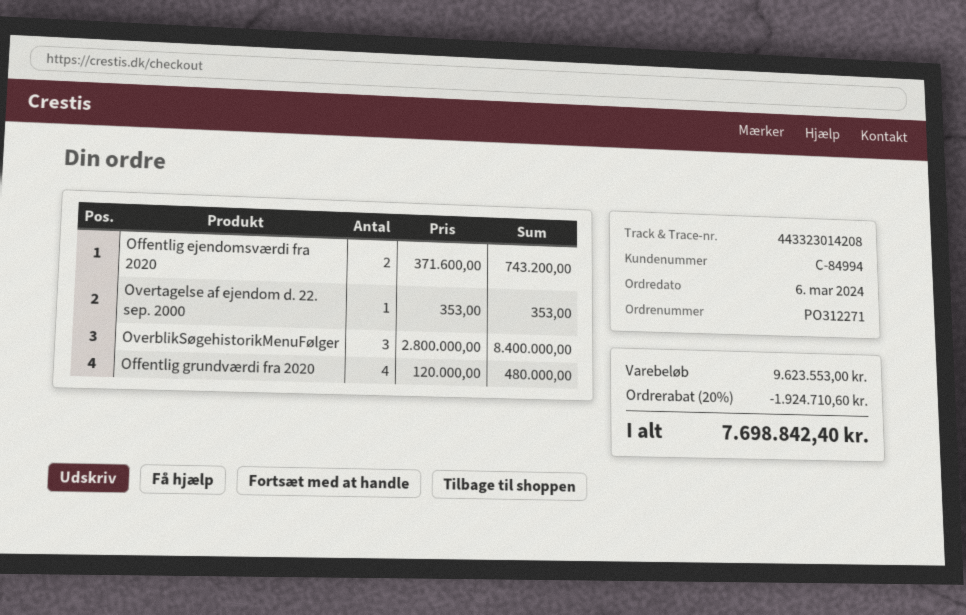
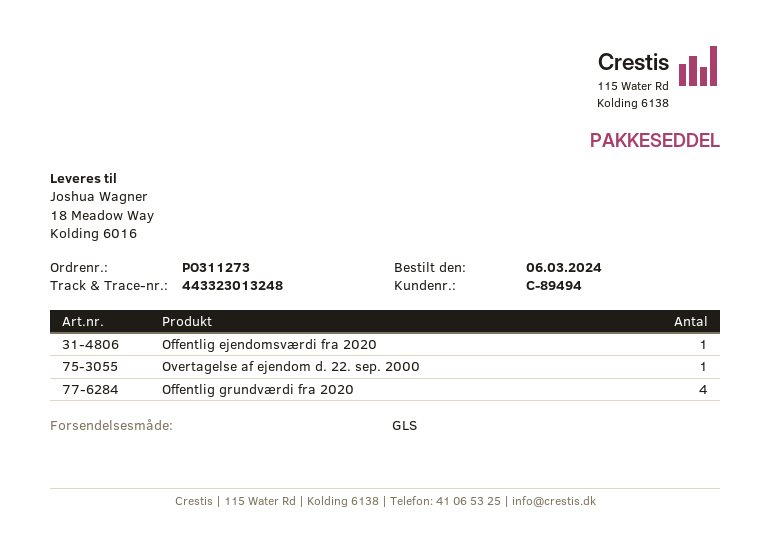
order number: PO312271 -> PO311273
customer number: C-84994 -> C-89494
tracking number: 443323014208 -> 443323013248
Offentlig ejendomsværdi fra 2020: 2 -> 1
OverblikSøgehistorikMenuFølger: 3 -> none

